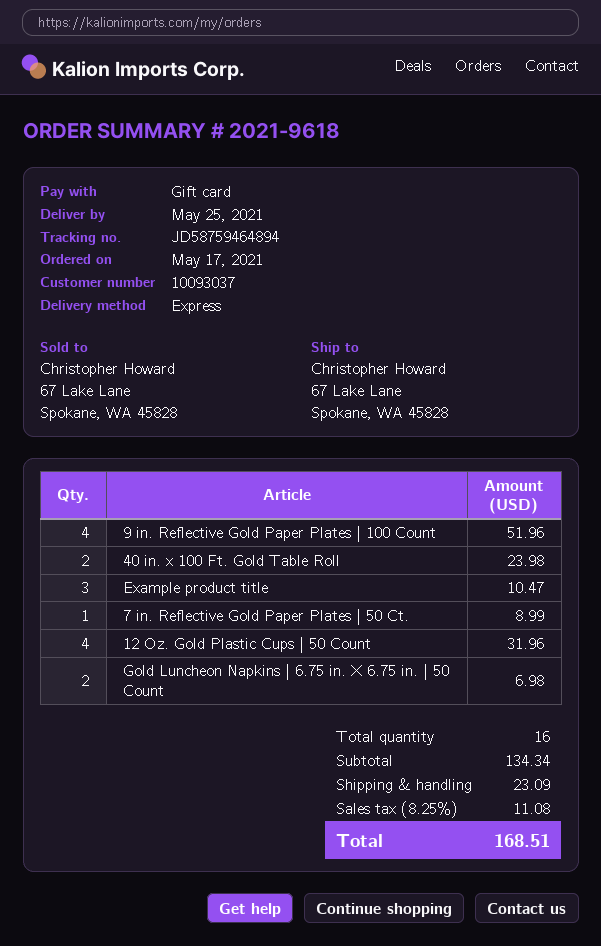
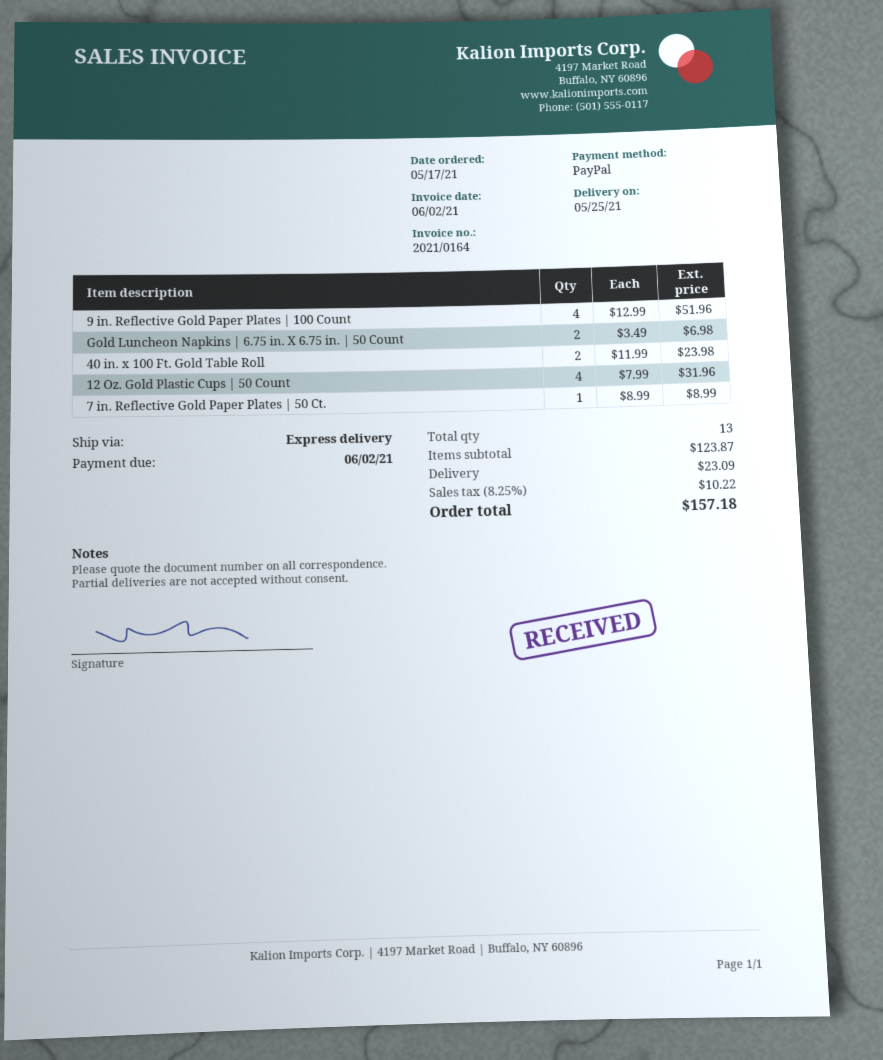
payment method: gift card -> PayPal
Example product title: 3 for 10.47 -> none
total quantity: 16 -> 13
subtotal: 134.34 -> 123.87
tax: 8.25% = 11.08 -> 8.25% = 10.22
total: 168.51 -> 157.18

